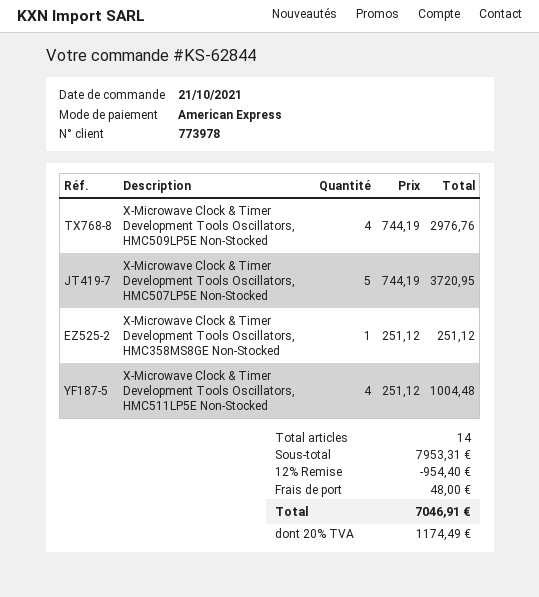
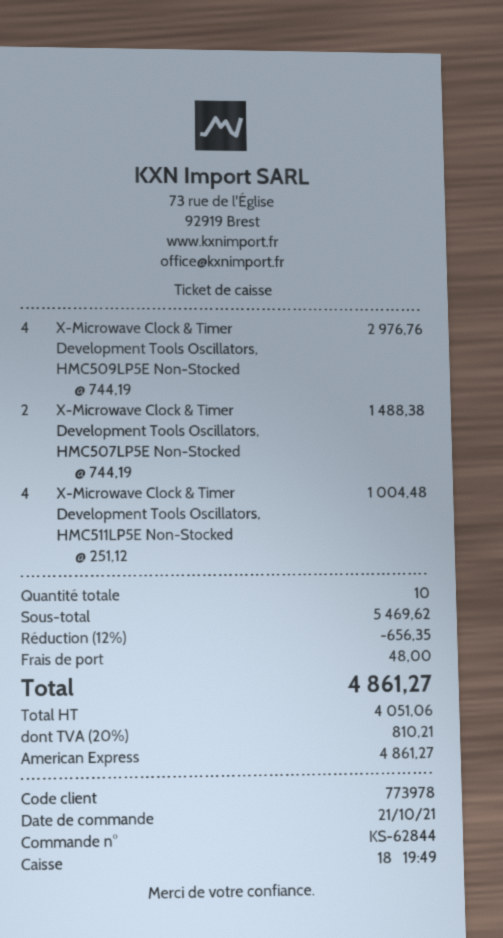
X-Microwave Clock & Timer Development Tools Oscillators, HMC507LP5E Non-Stocked: 5 x 744.19 = 3720.95 -> 2 x 744.19 = 1488.38
X-Microwave Clock & Timer Development Tools Oscillators, HMC358MS8GE Non-Stocked: 1 x 251.12 = 251.12 -> none
total quantity: 14 -> 10
subtotal: 7953.31 -> 5469.62
discount: 12% = 954.40 -> 12% = 656.35
tax: 20% = 1174.49 -> 20% = 810.21
total: 7046.91 -> 4861.27

